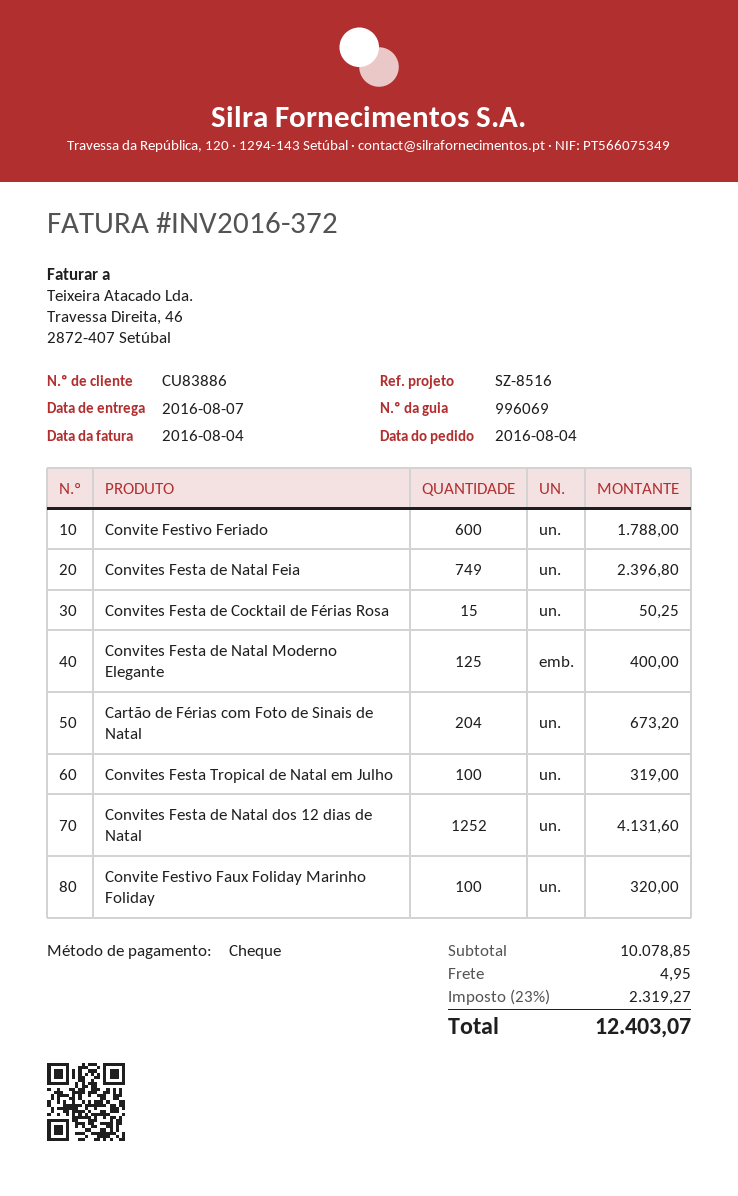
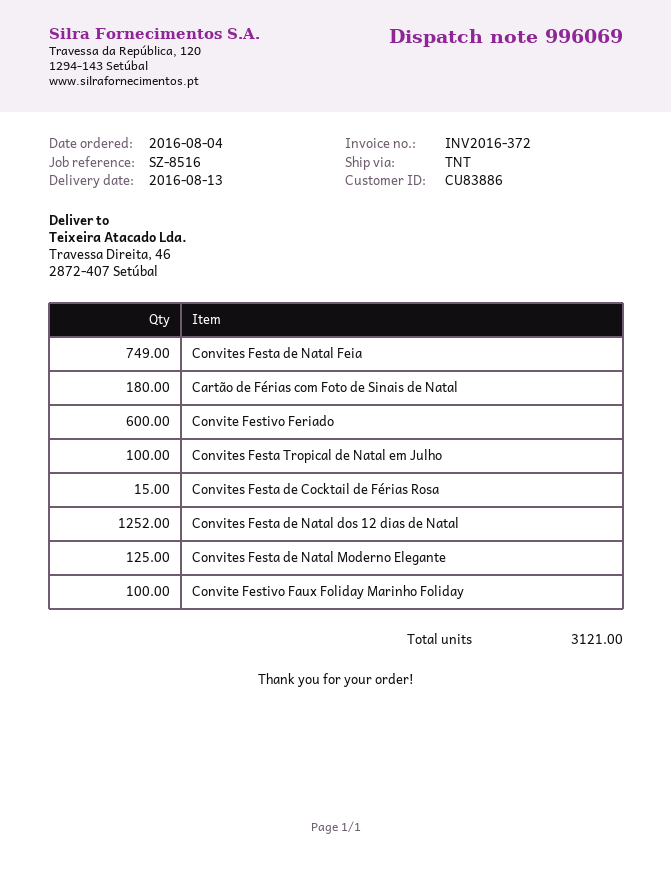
delivery date: 2016-08-07 -> 2016-08-13
Cartão de Férias com Foto de Sinais de Natal: 204 -> 180

